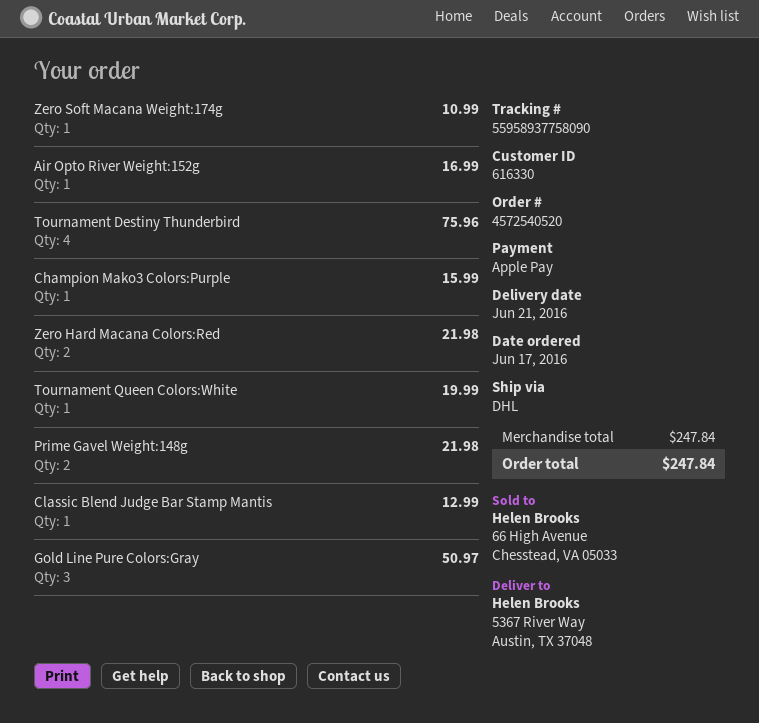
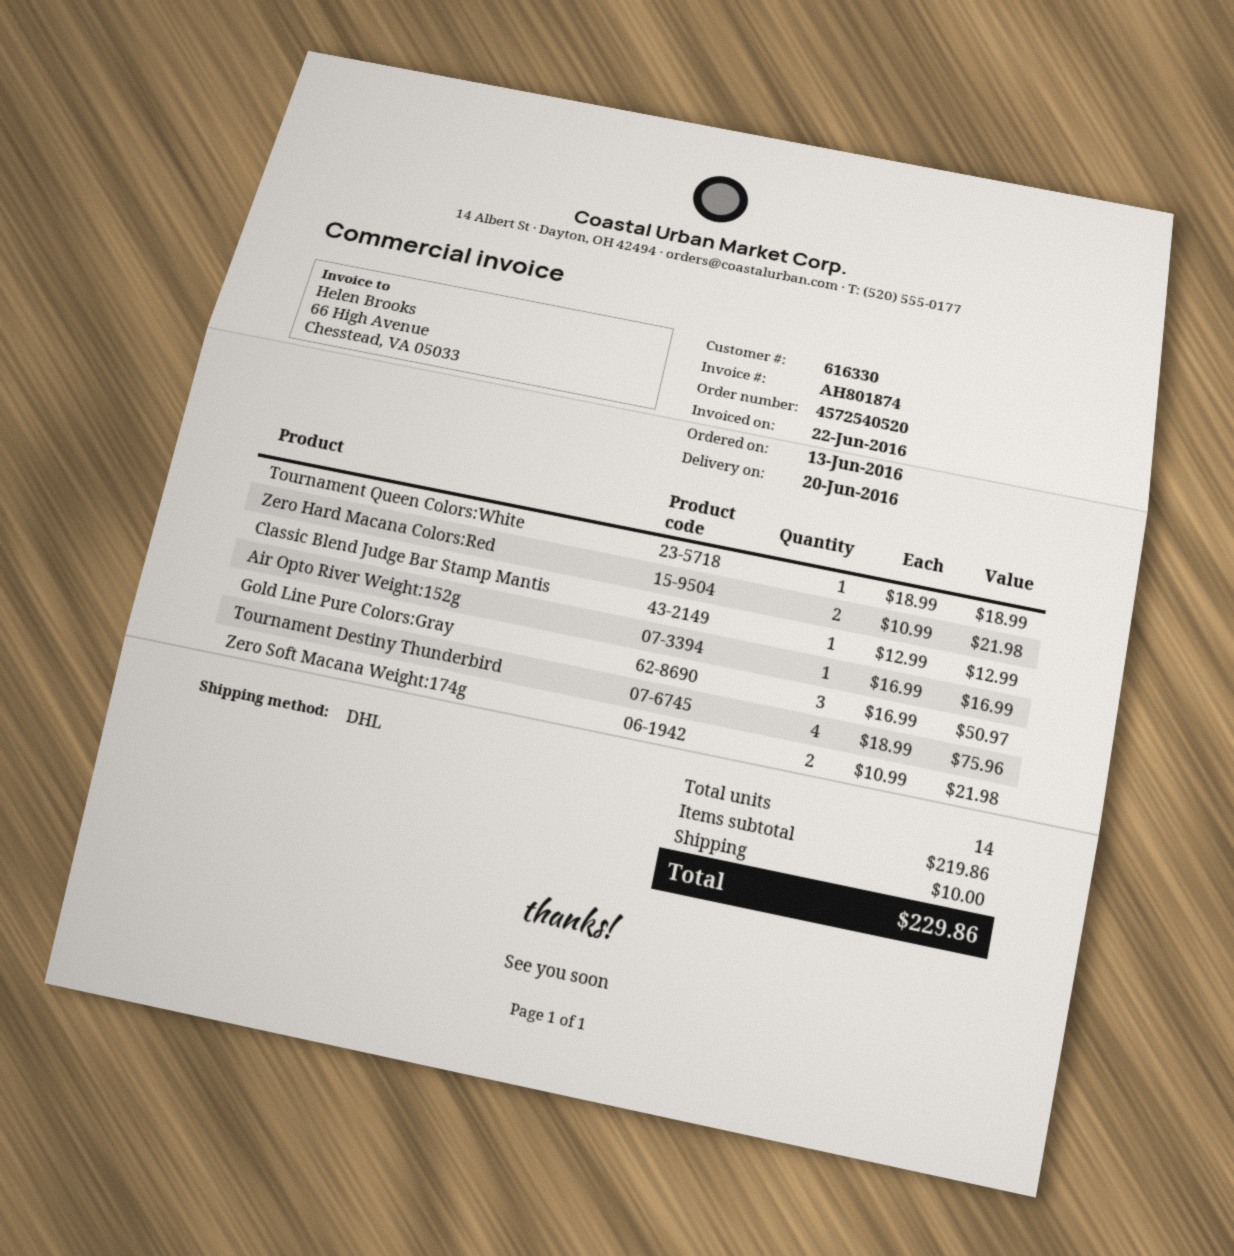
order date: 2016-06-17 -> 2016-06-13
delivery date: 2016-06-21 -> 2016-06-20
Zero Soft Macana Weight:174g: 1 for 10.99 -> 2 for 21.98
Champion Mako3 Colors:Purple: 1 for 15.99 -> none
Tournament Queen Colors:White: 1 for 19.99 -> 1 for 18.99
Prime Gavel Weight:148g: 2 for 21.98 -> none
subtotal: 247.84 -> 219.86
shipping: none -> 10.00
total: 247.84 -> 229.86

